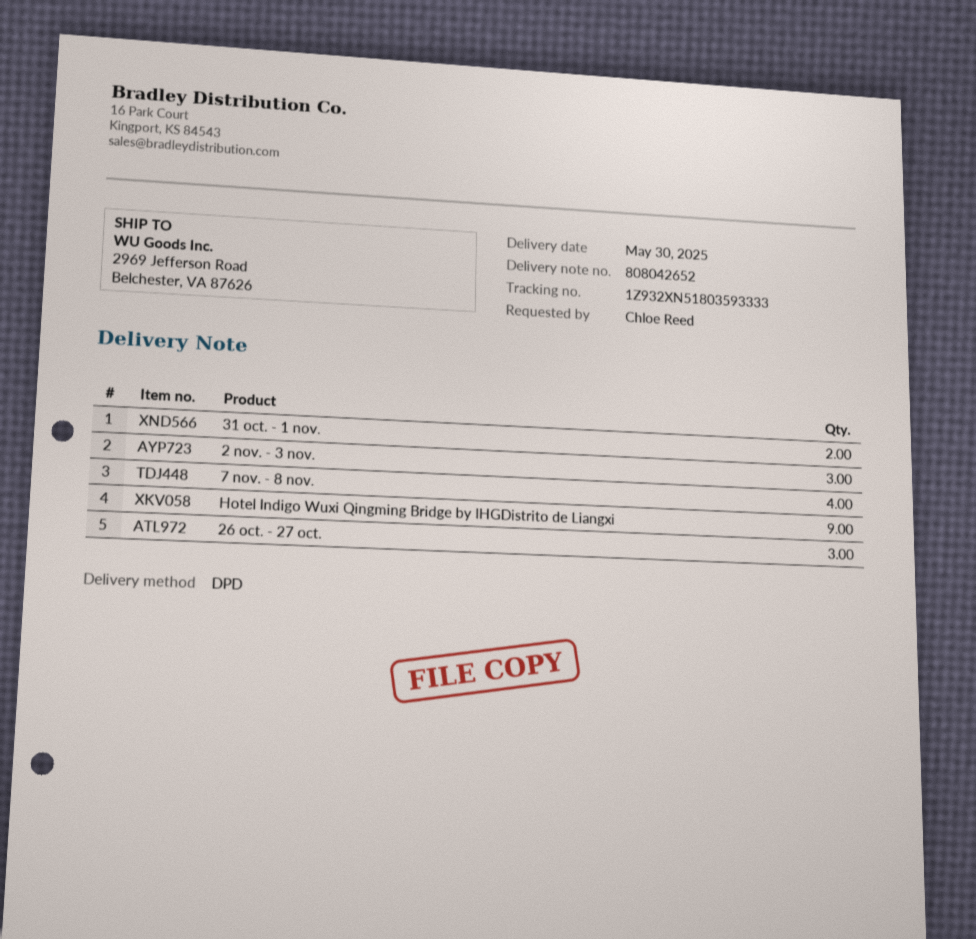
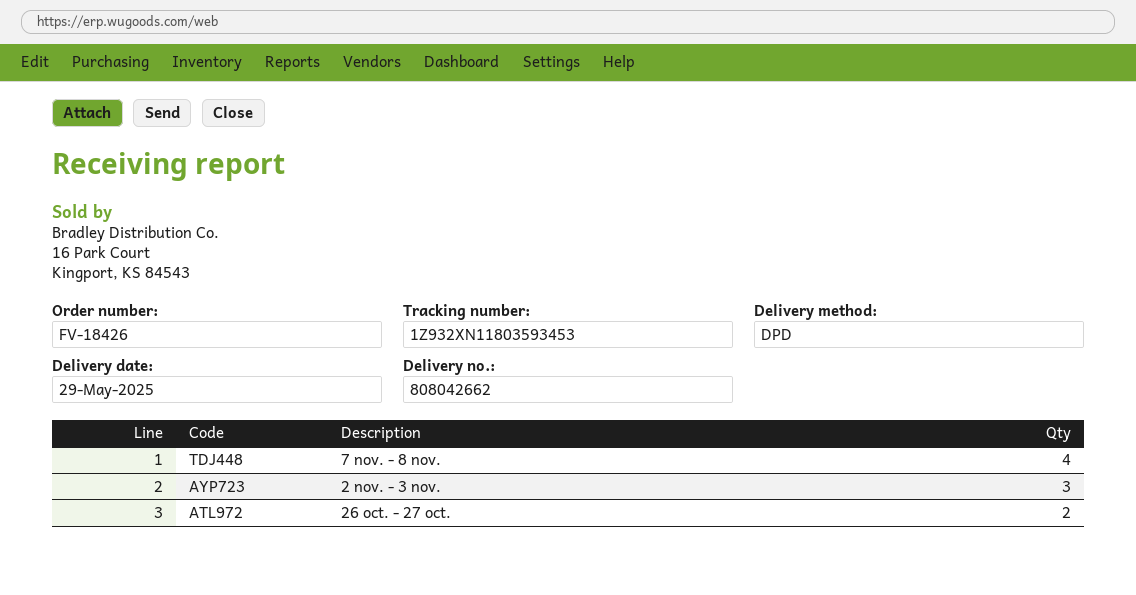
delivery note number: 808042652 -> 808042662
delivery date: 2025-05-30 -> 2025-05-29
tracking number: 1Z932XN51803593333 -> 1Z932XN11803593453
31 oct. - 1 nov.: 2 -> none
Hotel Indigo Wuxi Qingming Bridge by IHGDistrito de Liangxi: 9 -> none
26 oct. - 27 oct.: 3 -> 2

